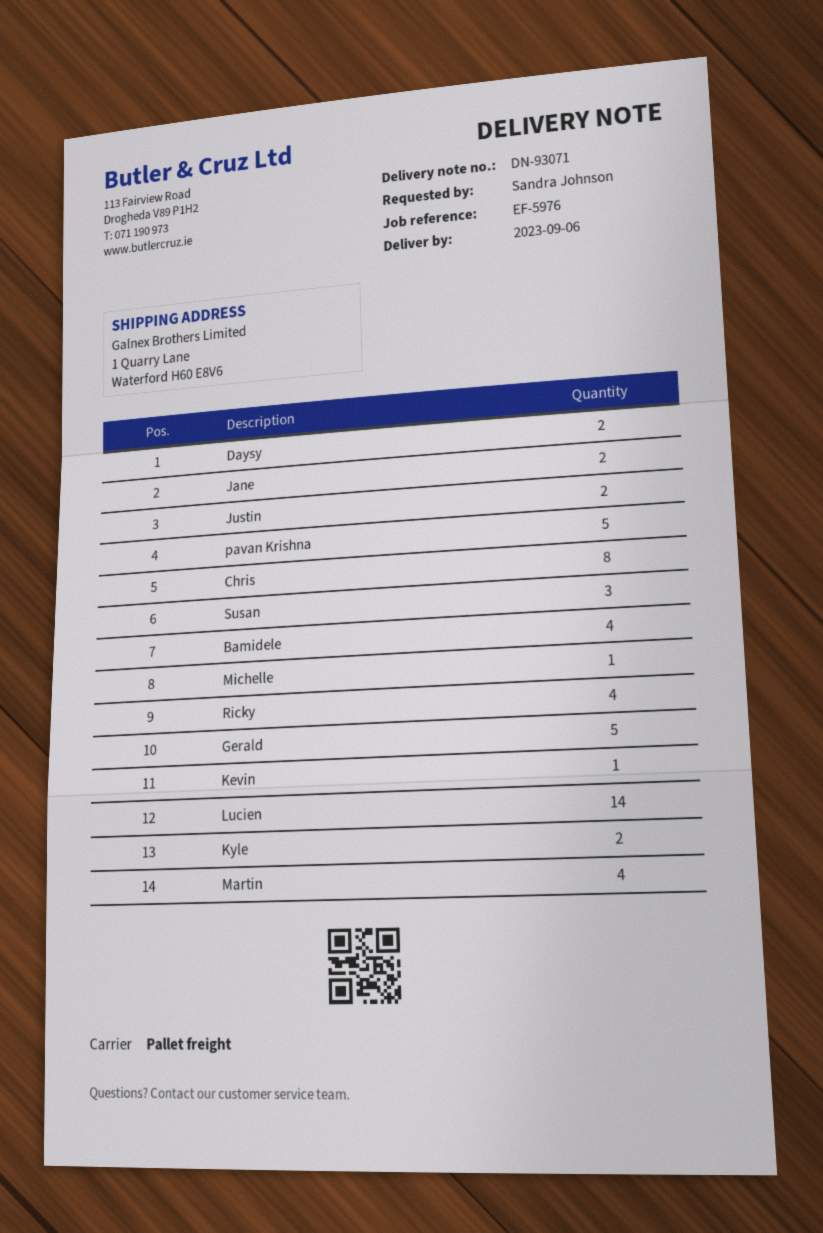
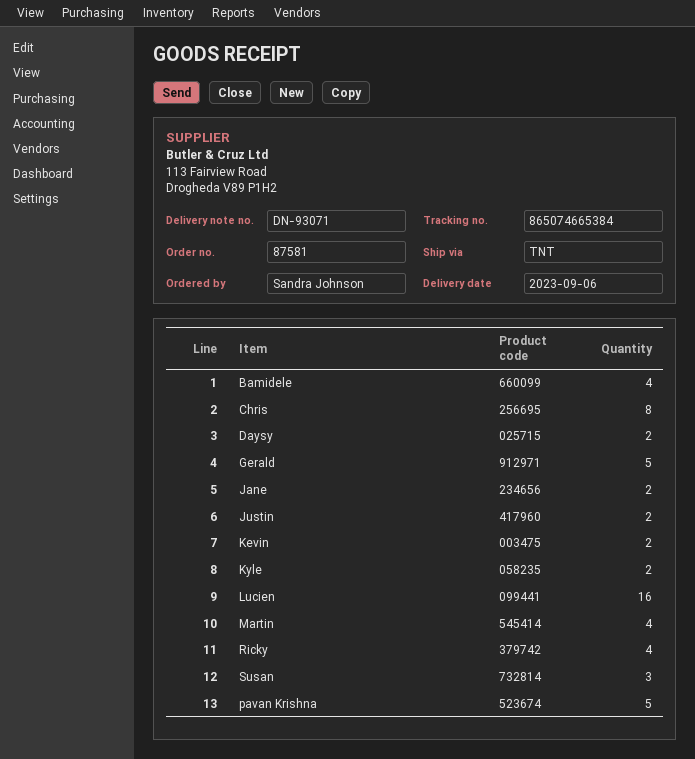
shipping method: pallet freight -> TNT
Michelle: 1 -> none
Kevin: 1 -> 2
Lucien: 14 -> 16

